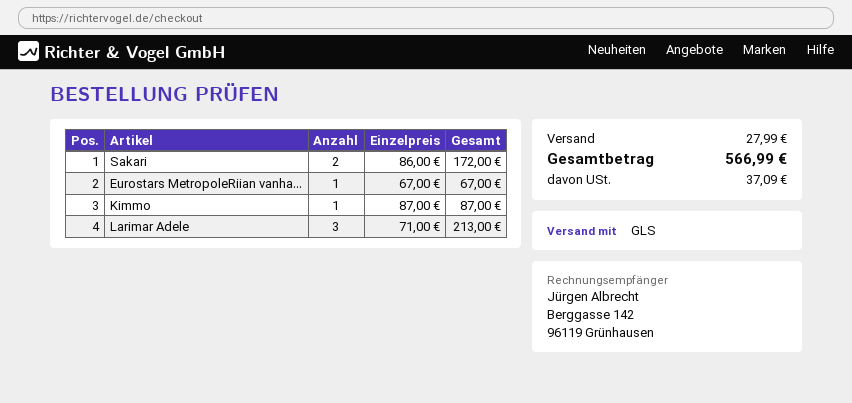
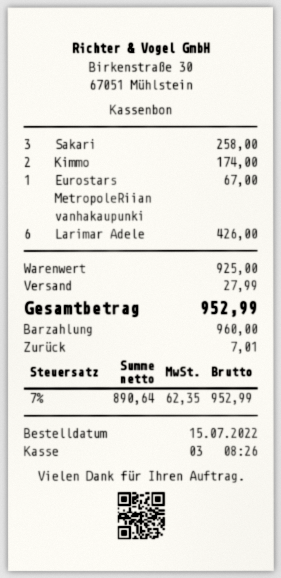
Sakari: 2 for 172.00 -> 3 for 258.00
Kimmo: 1 for 87.00 -> 2 for 174.00
Larimar Adele: 3 for 213.00 -> 6 for 426.00
tax: 37.09 -> 62.35
total: 566.99 -> 952.99

